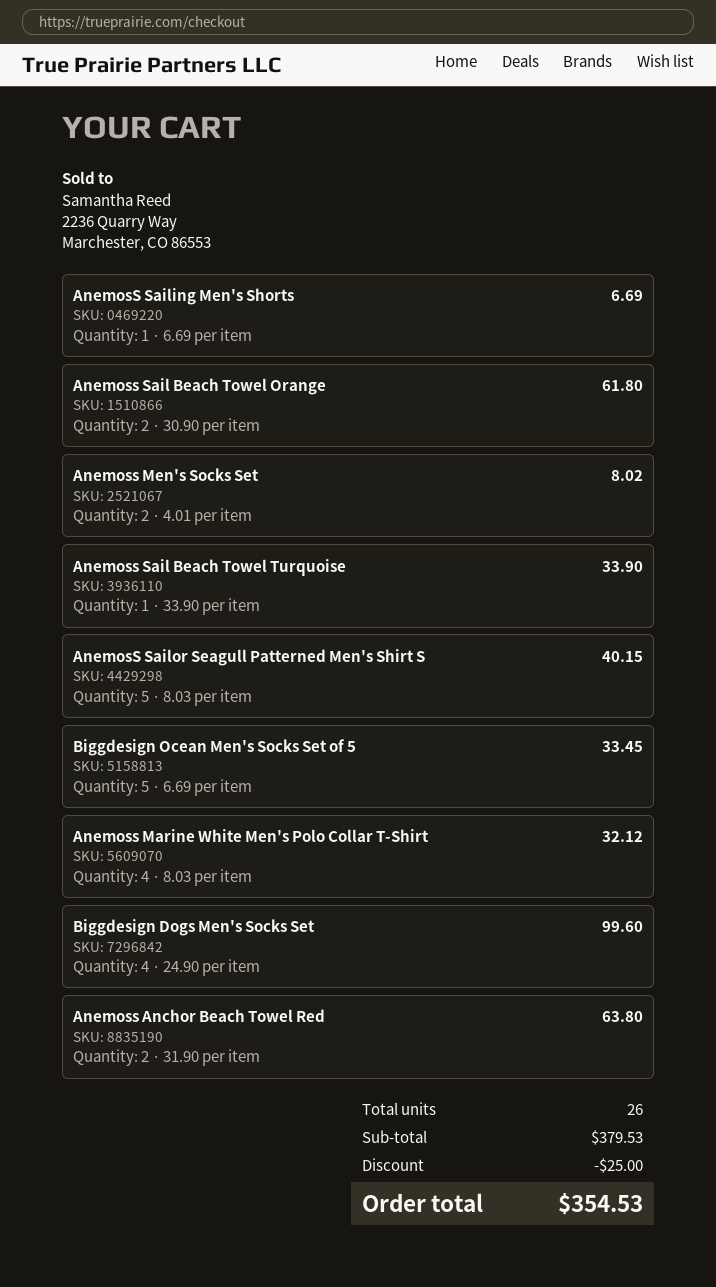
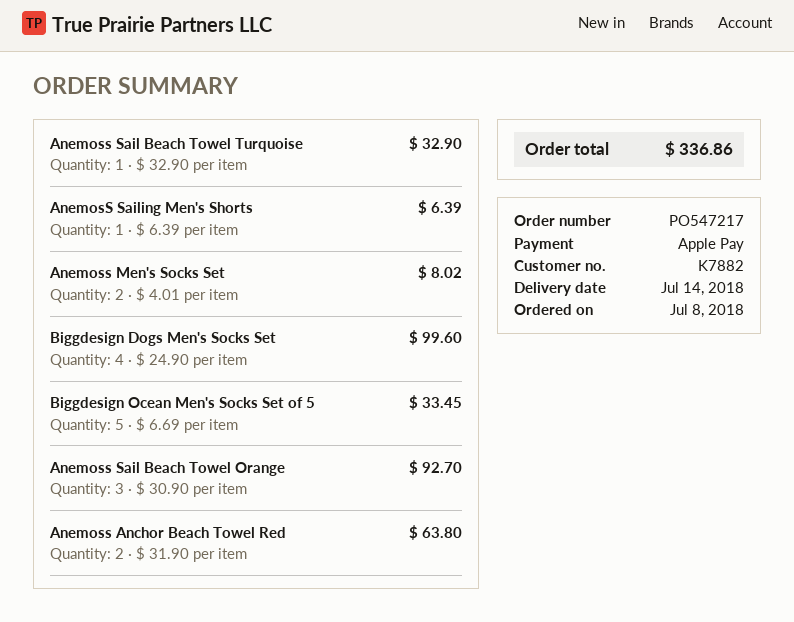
AnemosS Sailing Men's Shorts: 1 x 6.69 = 6.69 -> 1 x 6.39 = 6.39
Anemoss Sail Beach Towel Orange: 2 x 30.90 = 61.80 -> 3 x 30.90 = 92.70
Anemoss Sail Beach Towel Turquoise: 1 x 33.90 = 33.90 -> 1 x 32.90 = 32.90
AnemosS Sailor Seagull Patterned Men's Shirt S: 5 x 8.03 = 40.15 -> none
Anemoss Marine White Men's Polo Collar T-Shirt: 4 x 8.03 = 32.12 -> none
discount: 25.00 -> none
total: 354.53 -> 336.86

